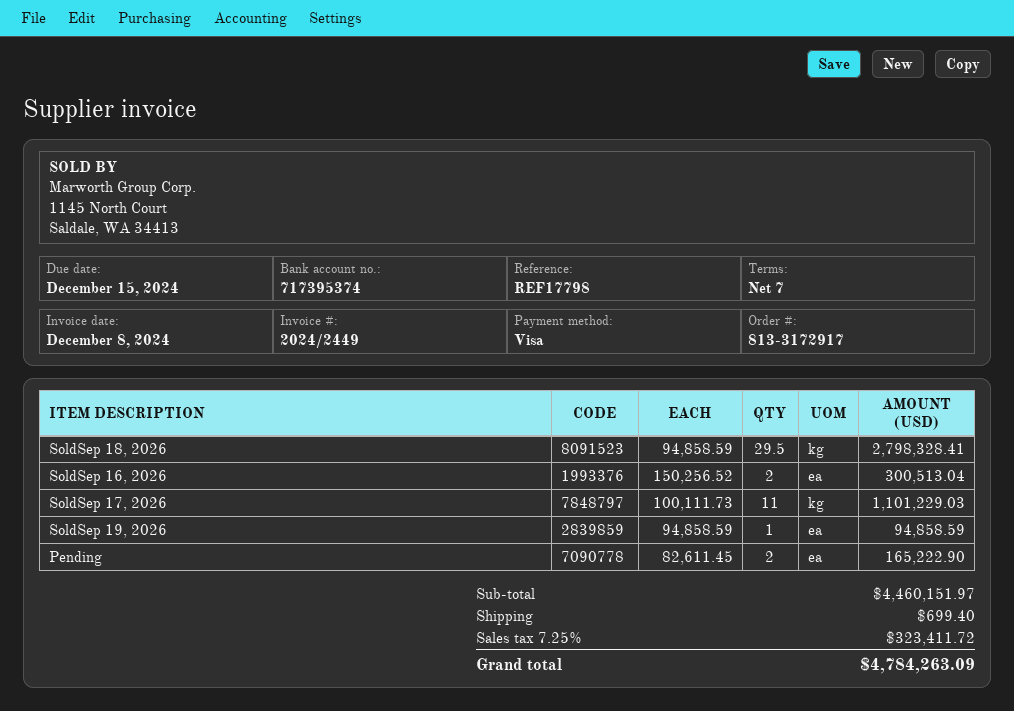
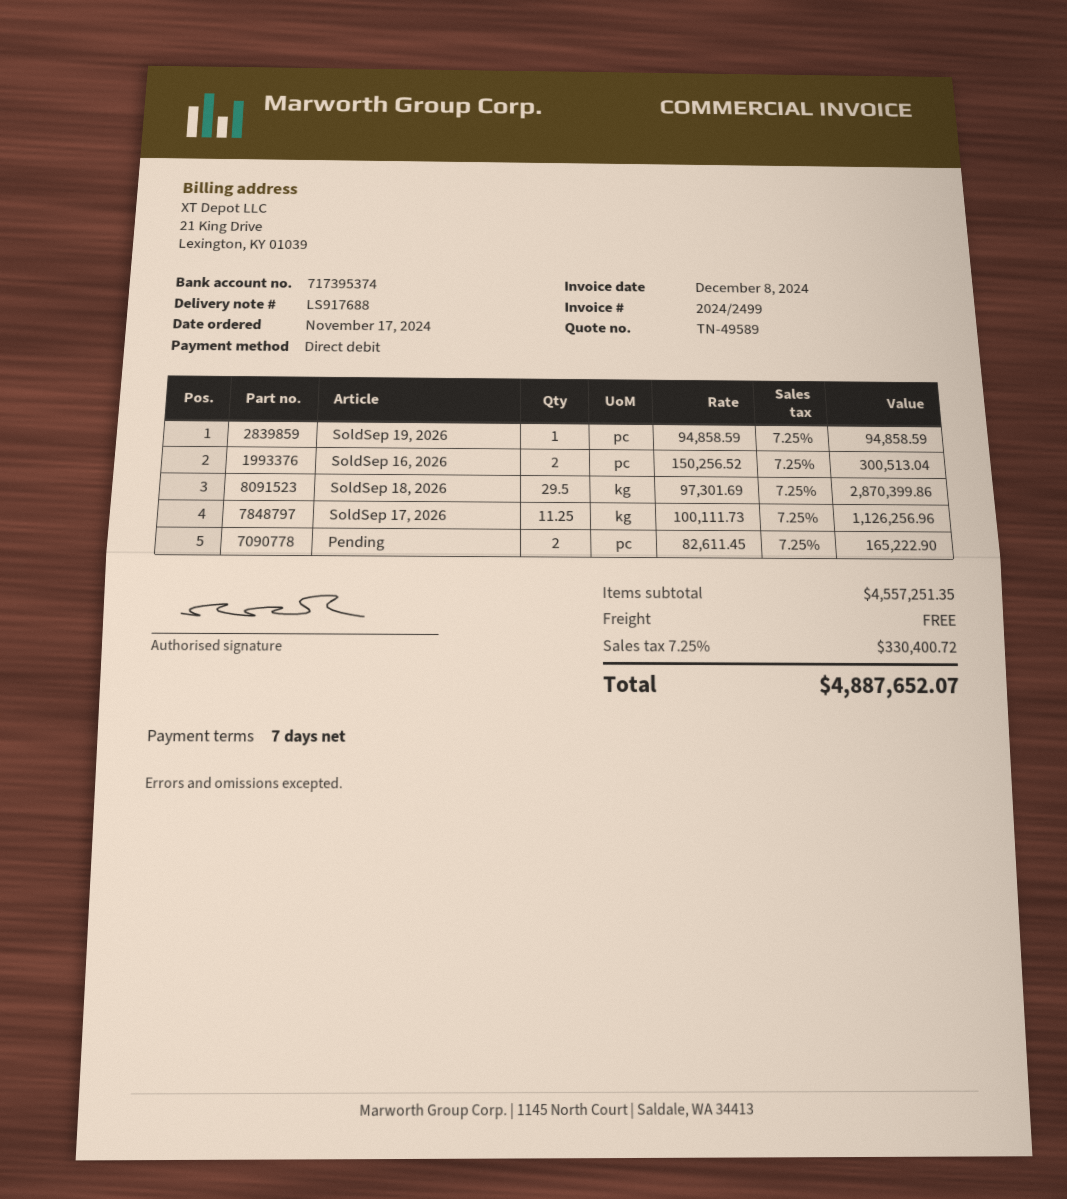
invoice number: 2024/2449 -> 2024/2499
payment method: Visa -> direct debit
SoldSep 18, 2026: 29.5 x 94858.59 = 2798328.41 -> 29.5 x 97301.69 = 2870399.86
SoldSep 17, 2026: 11 x 100111.73 = 1101229.03 -> 11.25 x 100111.73 = 1126256.96
subtotal: 4460151.97 -> 4557251.35
shipping: 699.40 -> 0.00
tax: 7.25% = 323411.72 -> 7.25% = 330400.72
total: 4784263.09 -> 4887652.07

